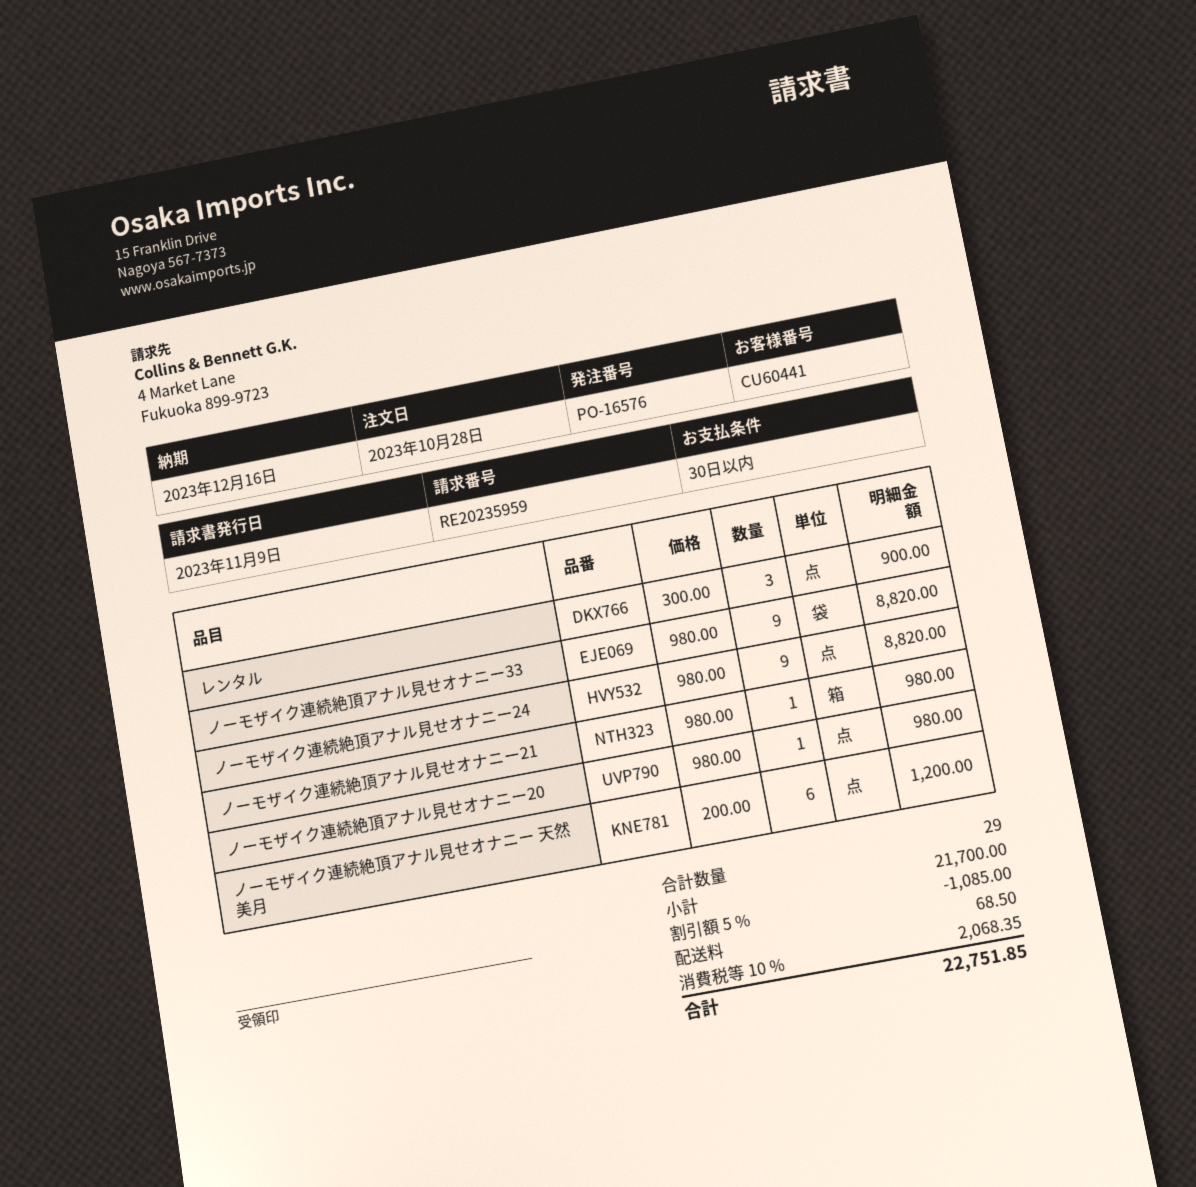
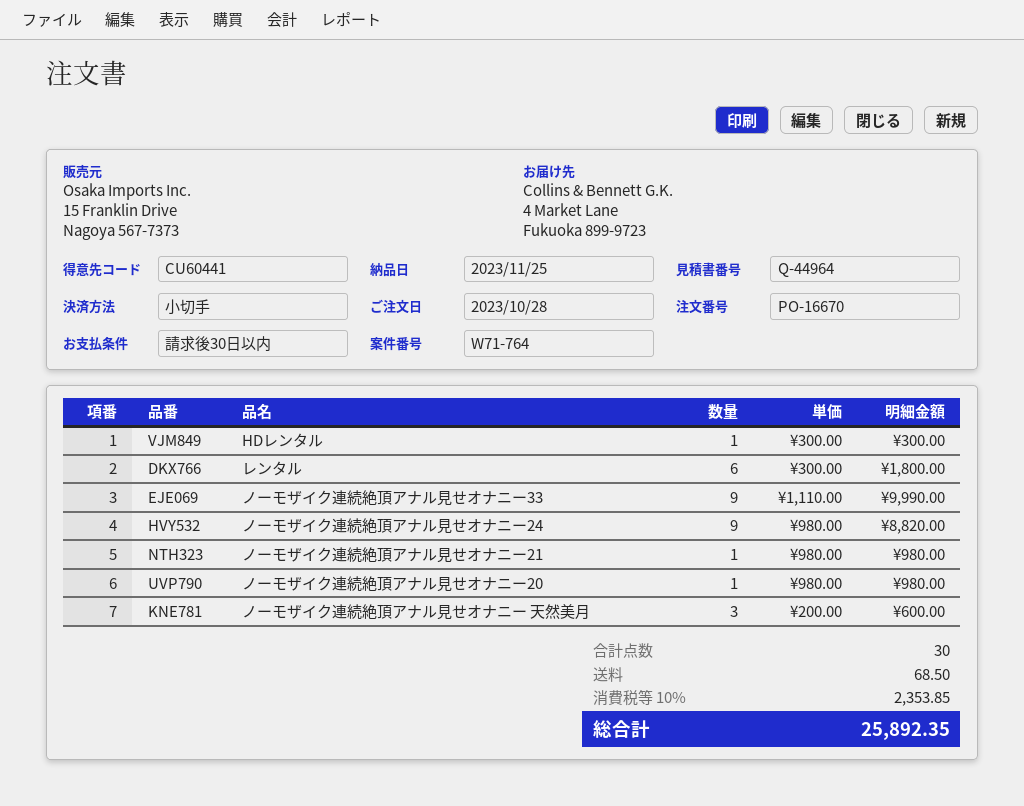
order number: PO-16576 -> PO-16670
delivery date: 2023-12-16 -> 2023-11-25
レンタル: 3 x 300.00 = 900.00 -> 6 x 300.00 = 1800.00
ノーモザイク連続絶頂アナル見せオナニー33: 9 x 980.00 = 8820.00 -> 9 x 1110.00 = 9990.00
ノーモザイク連続絶頂アナル見せオナニー 天然美月: 6 x 200.00 = 1200.00 -> 3 x 200.00 = 600.00
HDレンタル: none -> 1 x 300.00 = 300.00
total quantity: 29 -> 30
discount: 5% = 1085.00 -> none
tax: 10% = 2068.35 -> 10% = 2353.85
total: 22751.85 -> 25892.35

